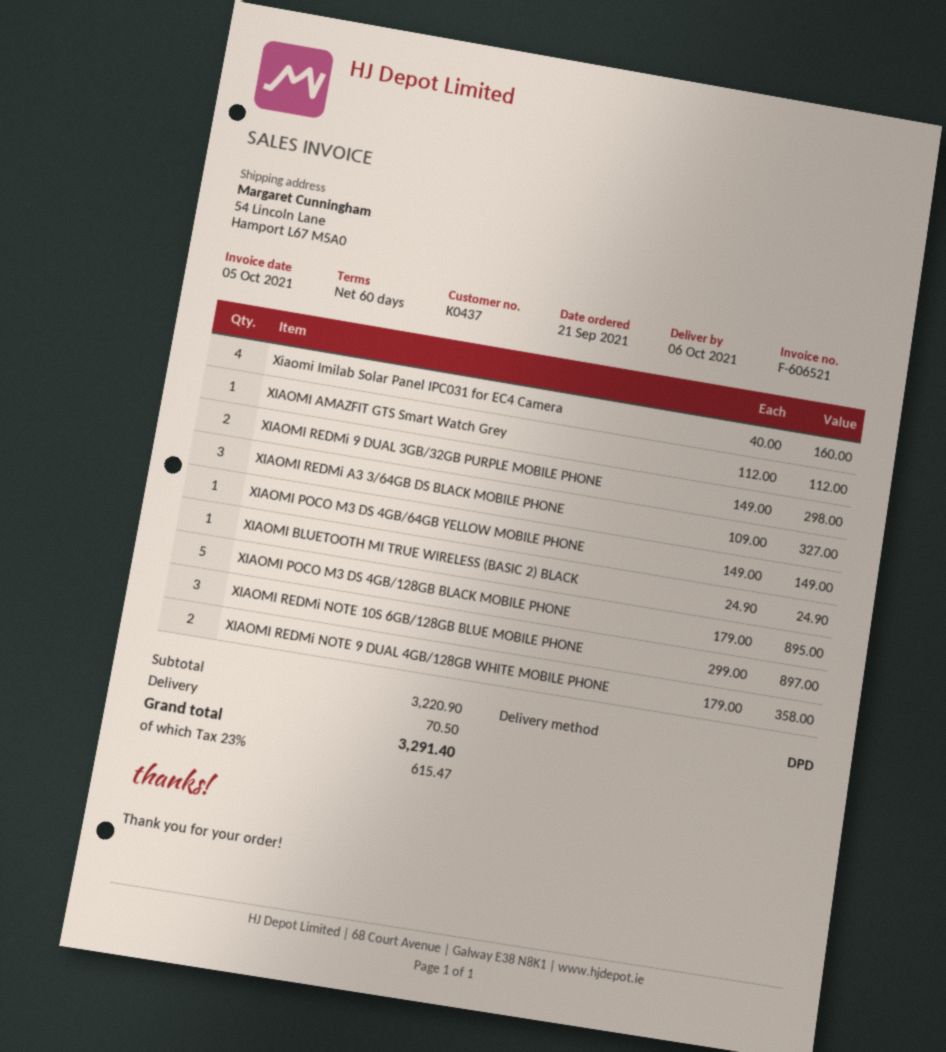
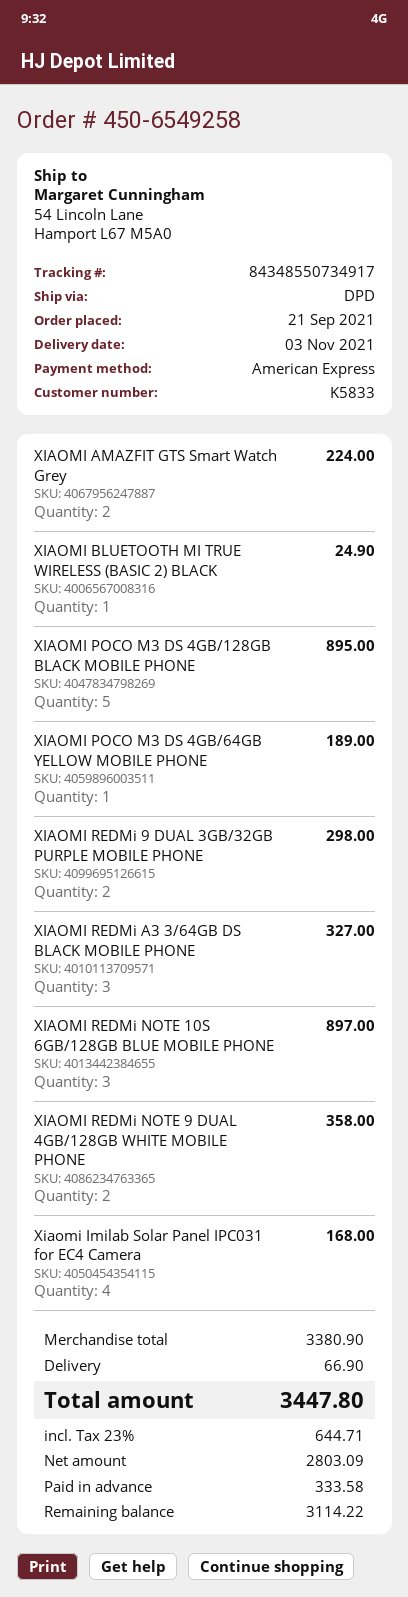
delivery date: 2021-10-06 -> 2021-11-03
customer number: K0437 -> K5833
Xiaomi Imilab Solar Panel IPC031 for EC4 Camera: 4 for 160.00 -> 4 for 168.00
XIAOMI AMAZFIT GTS Smart Watch Grey: 1 for 112.00 -> 2 for 224.00
XIAOMI POCO M3 DS 4GB/64GB YELLOW MOBILE PHONE: 1 for 149.00 -> 1 for 189.00
subtotal: 3220.90 -> 3380.90
shipping: 70.50 -> 66.90
tax: 23% = 615.47 -> 23% = 644.71
total: 3291.40 -> 3447.80

